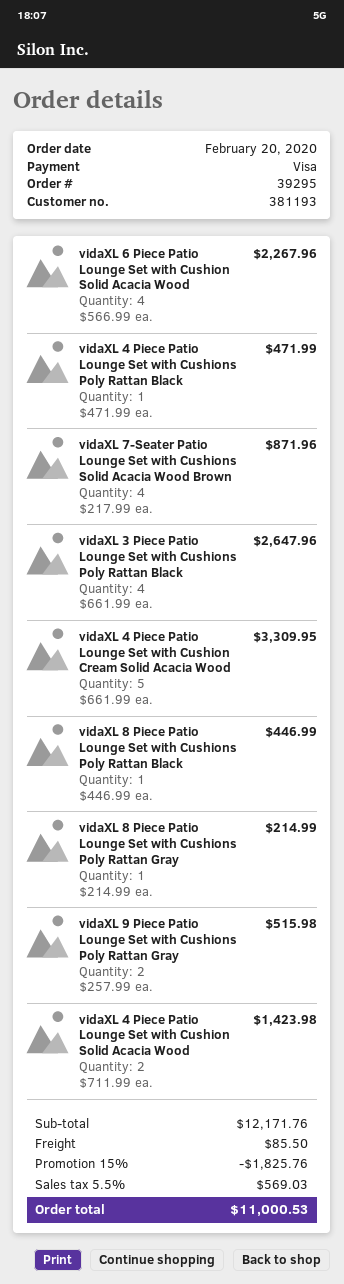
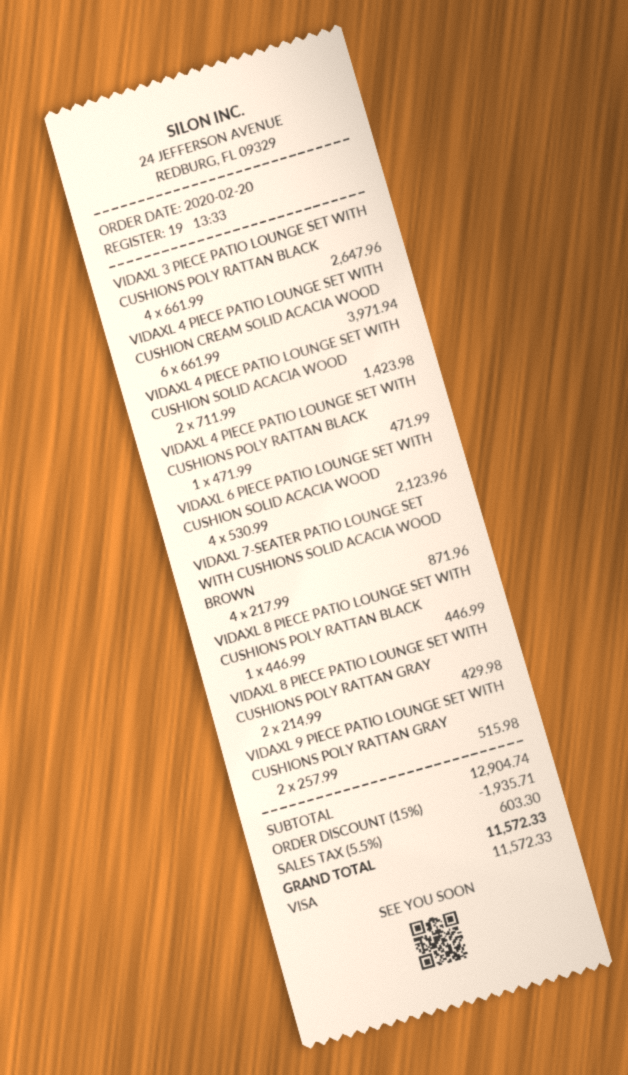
vidaXL 6 Piece Patio Lounge Set with Cushion Solid Acacia Wood: 4 x 566.99 = 2267.96 -> 4 x 530.99 = 2123.96
vidaXL 4 Piece Patio Lounge Set with Cushion Cream Solid Acacia Wood: 5 x 661.99 = 3309.95 -> 6 x 661.99 = 3971.94
vidaXL 8 Piece Patio Lounge Set with Cushions Poly Rattan Gray: 1 x 214.99 = 214.99 -> 2 x 214.99 = 429.98
subtotal: 12171.76 -> 12904.74
discount: 15% = 1825.76 -> 15% = 1935.71
shipping: 85.50 -> none
tax: 5.5% = 569.03 -> 5.5% = 603.30
total: 11000.53 -> 11572.33

